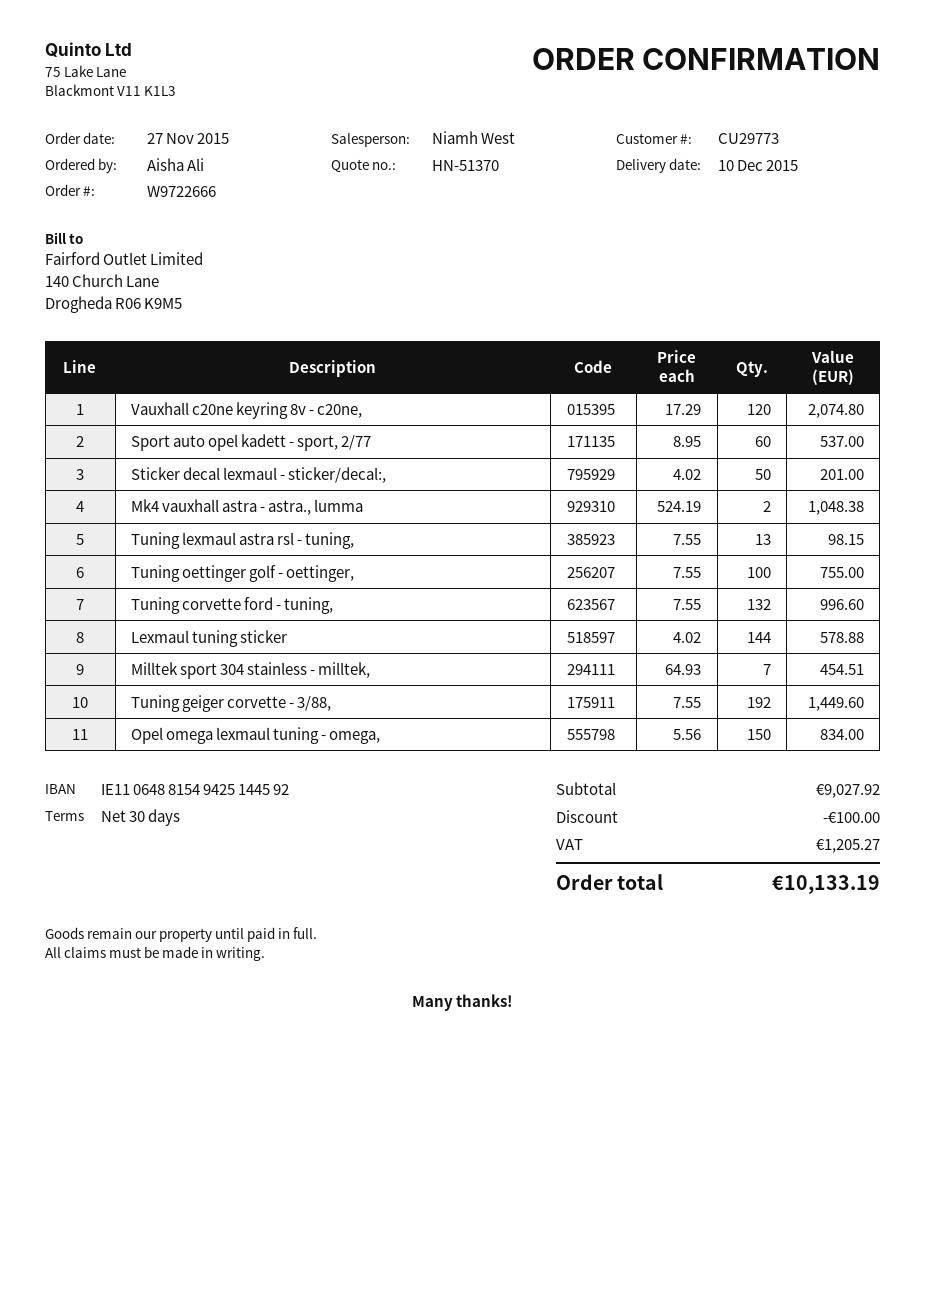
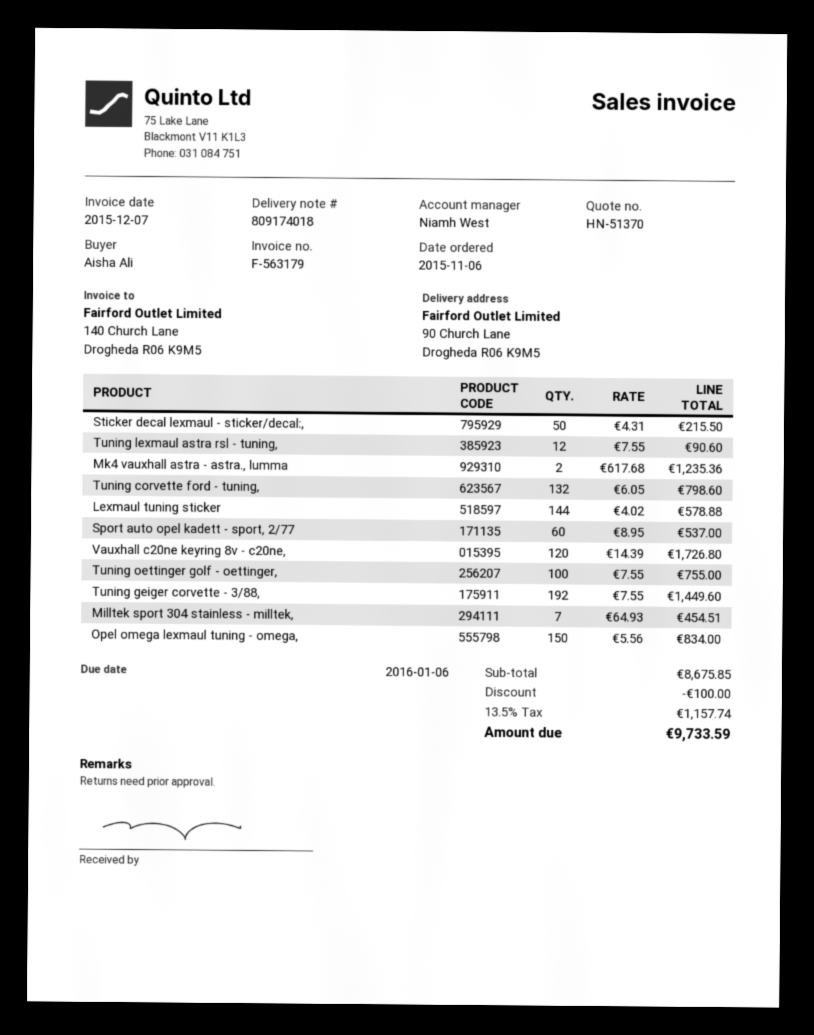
order date: 2015-11-27 -> 2015-11-06
Vauxhall c20ne keyring 8v - c20ne,: 120 x 17.29 = 2074.80 -> 120 x 14.39 = 1726.80
Sticker decal lexmaul - sticker/decal:,: 50 x 4.02 = 201.00 -> 50 x 4.31 = 215.50
Mk4 vauxhall astra - astra., lumma: 2 x 524.19 = 1048.38 -> 2 x 617.68 = 1235.36
Tuning lexmaul astra rsl - tuning,: 13 x 7.55 = 98.15 -> 12 x 7.55 = 90.60
Tuning corvette ford - tuning,: 132 x 7.55 = 996.60 -> 132 x 6.05 = 798.60
subtotal: 9027.92 -> 8675.85
tax: 1205.27 -> 1157.74
total: 10133.19 -> 9733.59

